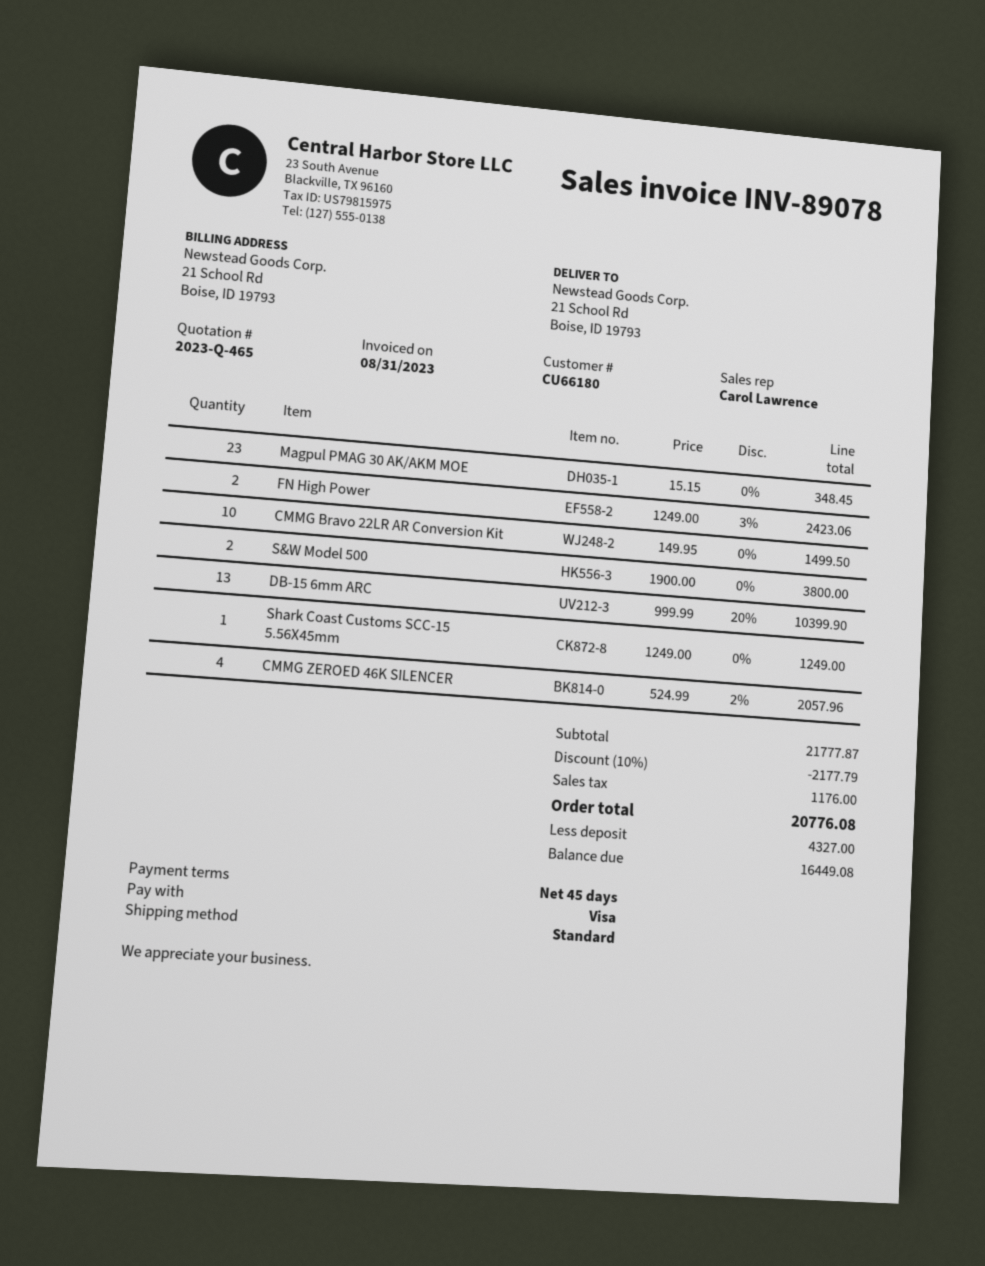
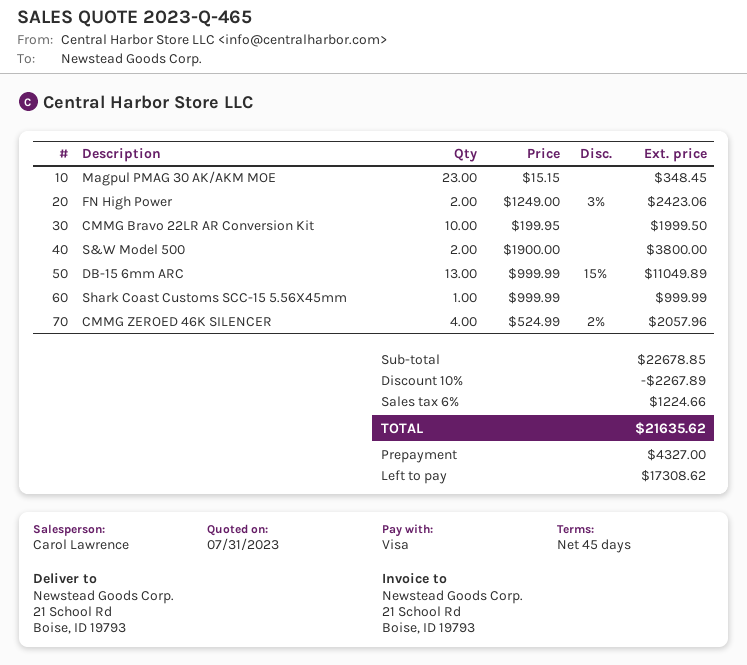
CMMG Bravo 22LR AR Conversion Kit: 10 x 149.95 = 1499.50 -> 10 x 199.95 = 1999.50
DB-15 6mm ARC: 13 x 999.99 - 20% = 10399.90 -> 13 x 999.99 - 15% = 11049.89
Shark Coast Customs SCC-15 5.56X45mm: 1 x 1249.00 = 1249.00 -> 1 x 999.99 = 999.99
subtotal: 21777.87 -> 22678.85
discount: 10% = 2177.79 -> 10% = 2267.89
tax: 1176.00 -> 1224.66
total: 20776.08 -> 21635.62
balance: 16449.08 -> 17308.62

